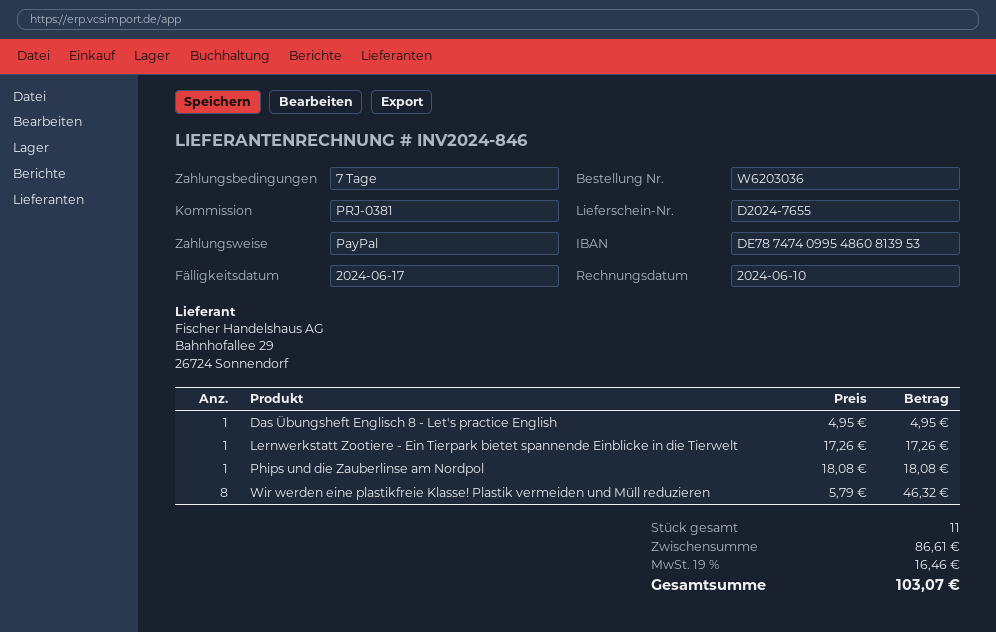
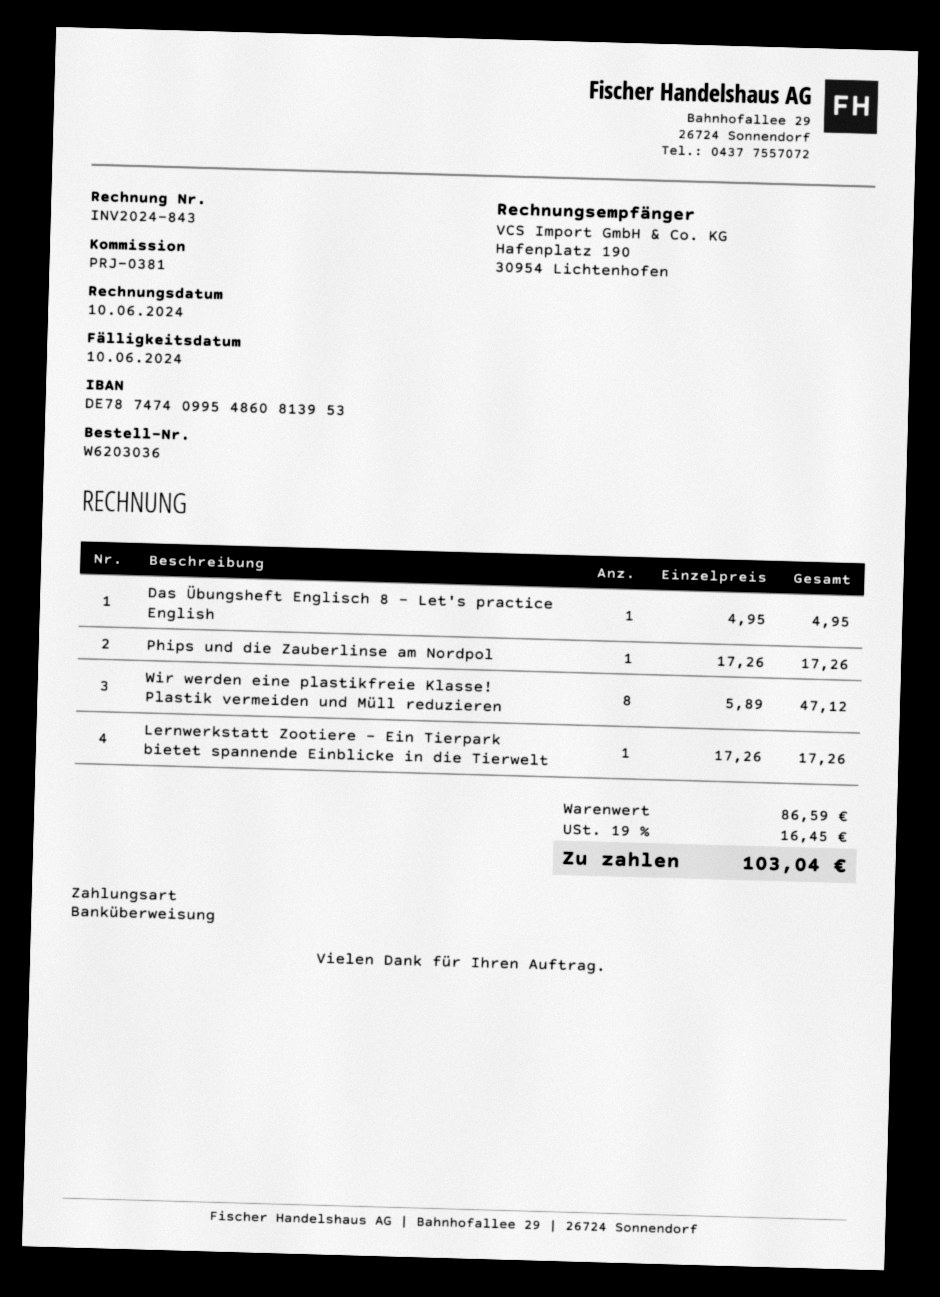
invoice number: INV2024-846 -> INV2024-843
due date: 2024-06-17 -> 2024-06-10
payment method: PayPal -> bank transfer
Phips und die Zauberlinse am Nordpol: 1 x 18.08 = 18.08 -> 1 x 17.26 = 17.26
Wir werden eine plastikfreie Klasse! Plastik vermeiden und Müll reduzieren: 8 x 5.79 = 46.32 -> 8 x 5.89 = 47.12
subtotal: 86.61 -> 86.59
tax: 19% = 16.46 -> 19% = 16.45
total: 103.07 -> 103.04

